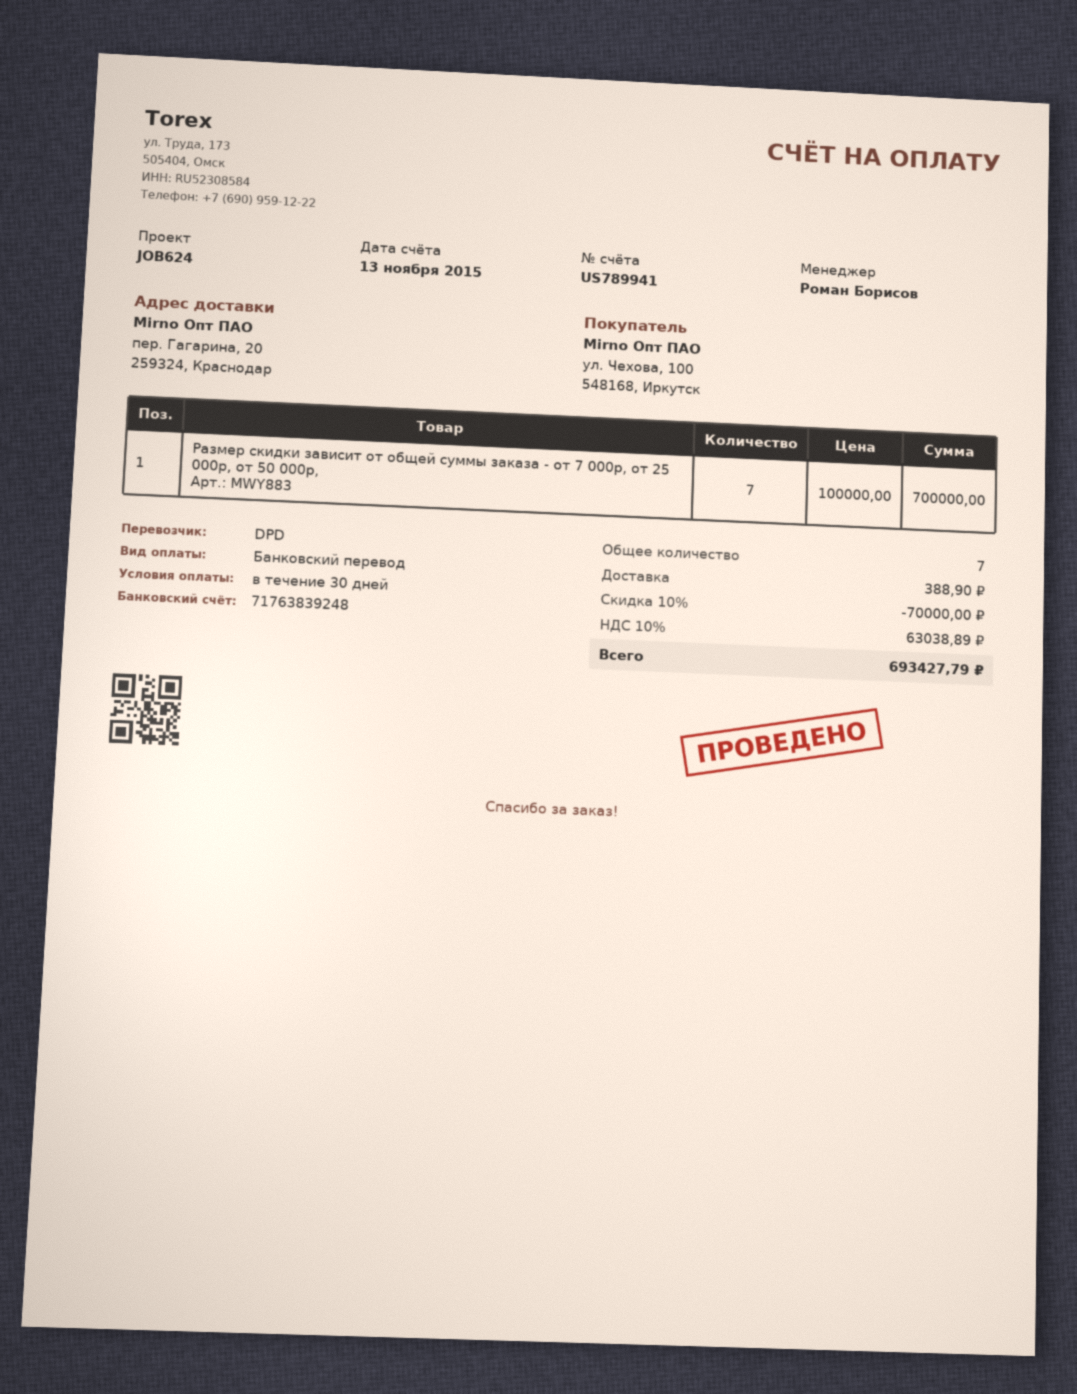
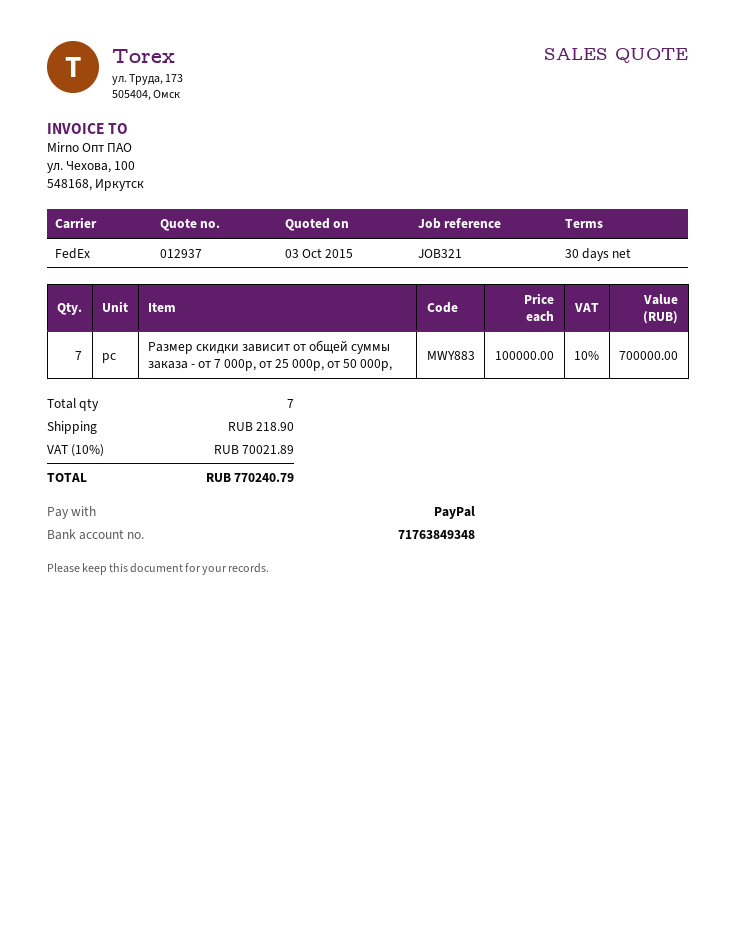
reference: JOB624 -> JOB321
payment method: bank transfer -> PayPal
bank account: 71763839248 -> 71763849348
shipping method: DPD -> FedEx
discount: 10% = 70000.00 -> none
shipping: 388.90 -> 218.90
tax: 10% = 63038.89 -> 10% = 70021.89
total: 693427.79 -> 770240.79

